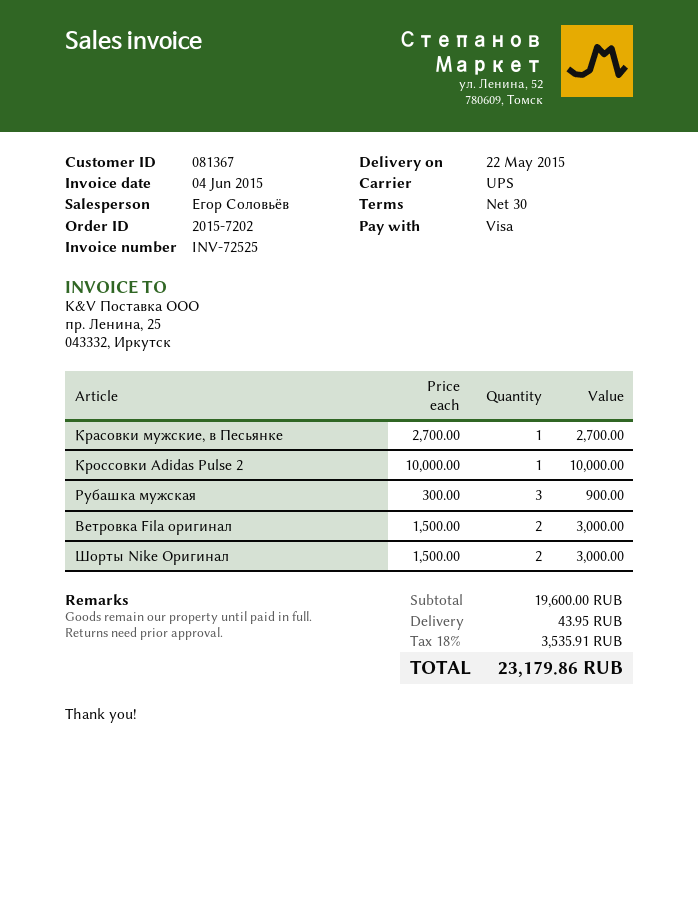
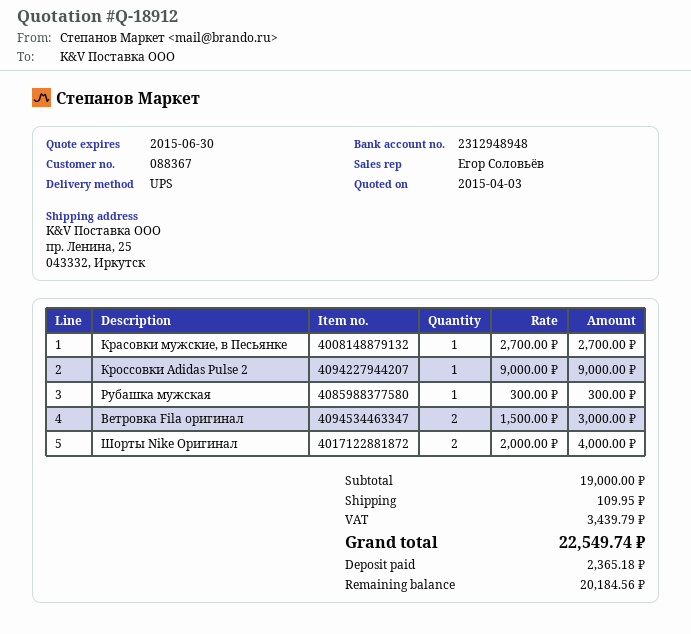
customer number: 081367 -> 088367
Кроссовки Adidas Pulse 2: 1 x 10000.00 = 10000.00 -> 1 x 9000.00 = 9000.00
Рубашка мужская: 3 x 300.00 = 900.00 -> 1 x 300.00 = 300.00
Шорты Nike Оригинал: 2 x 1500.00 = 3000.00 -> 2 x 2000.00 = 4000.00
subtotal: 19600.00 -> 19000.00
shipping: 43.95 -> 109.95
tax: 3535.91 -> 3439.79
total: 23179.86 -> 22549.74

